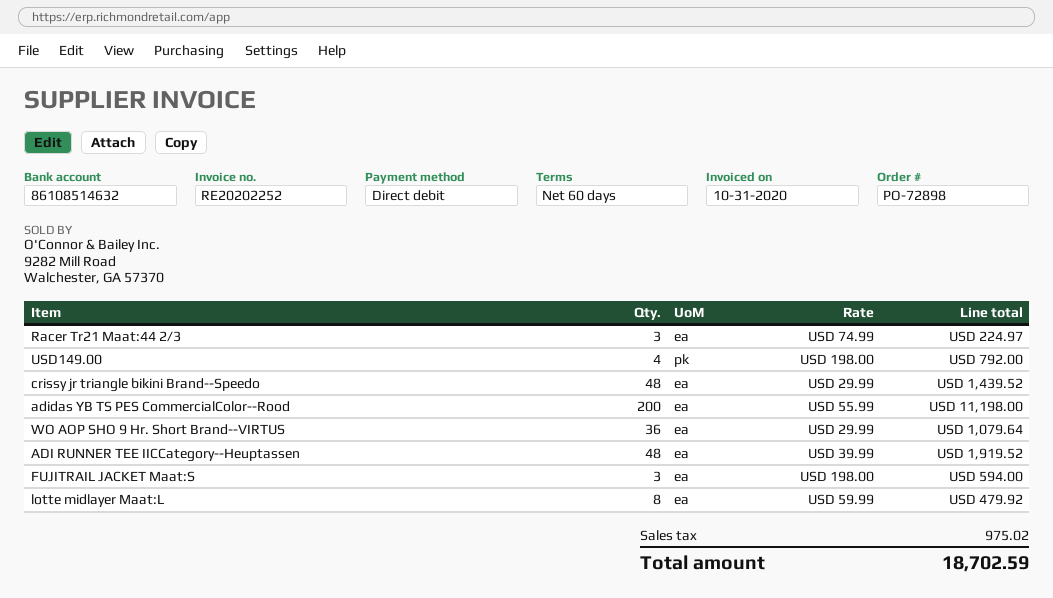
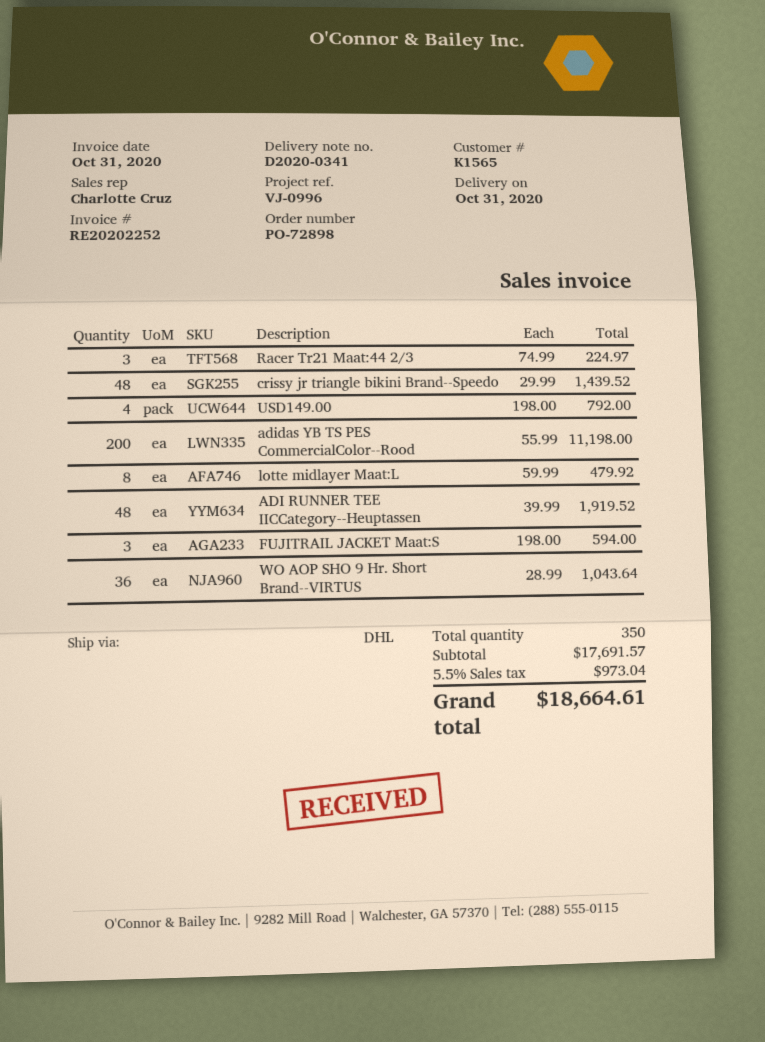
WO AOP SHO 9 Hr. Short Brand--VIRTUS: 36 x 29.99 = 1079.64 -> 36 x 28.99 = 1043.64
tax: 975.02 -> 973.04
total: 18702.59 -> 18664.61

